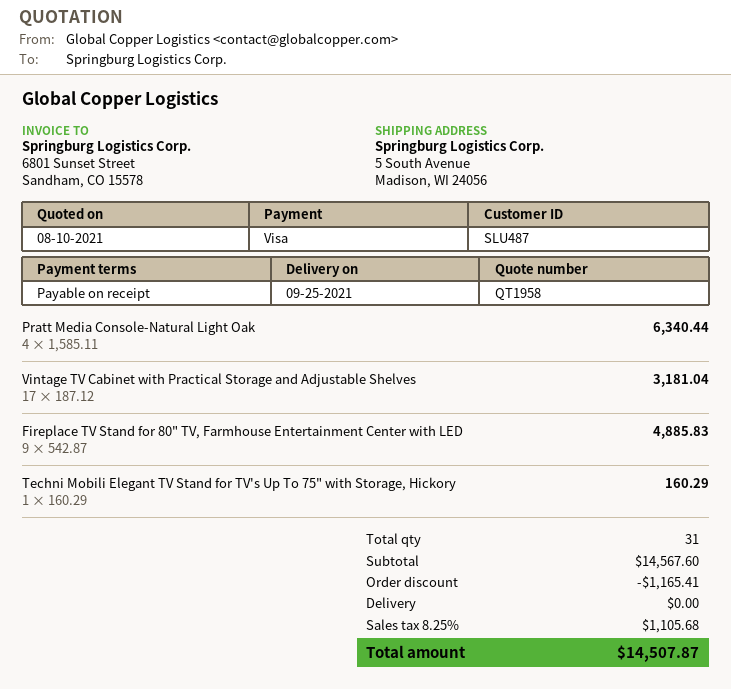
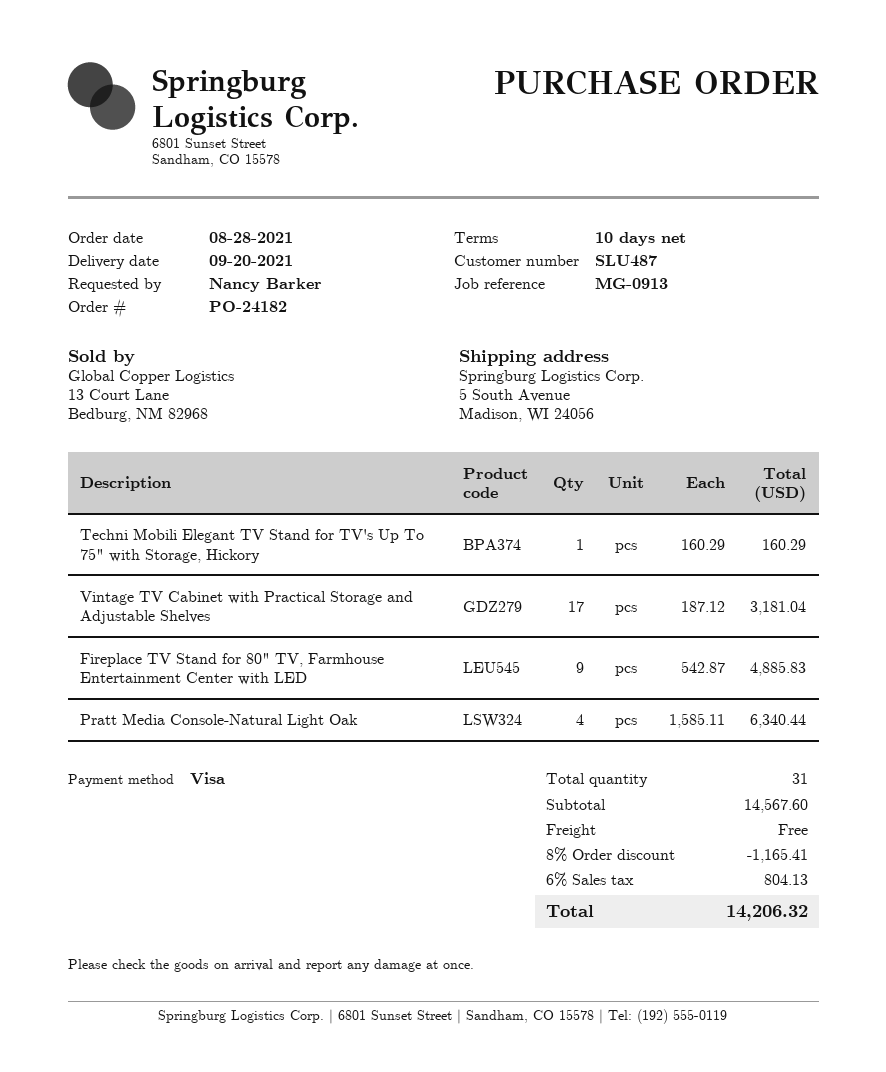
delivery date: 2021-09-25 -> 2021-09-20
payment terms: on receipt -> 10 days
tax: 8.25% = 1105.68 -> 6% = 804.13
total: 14507.87 -> 14206.32

